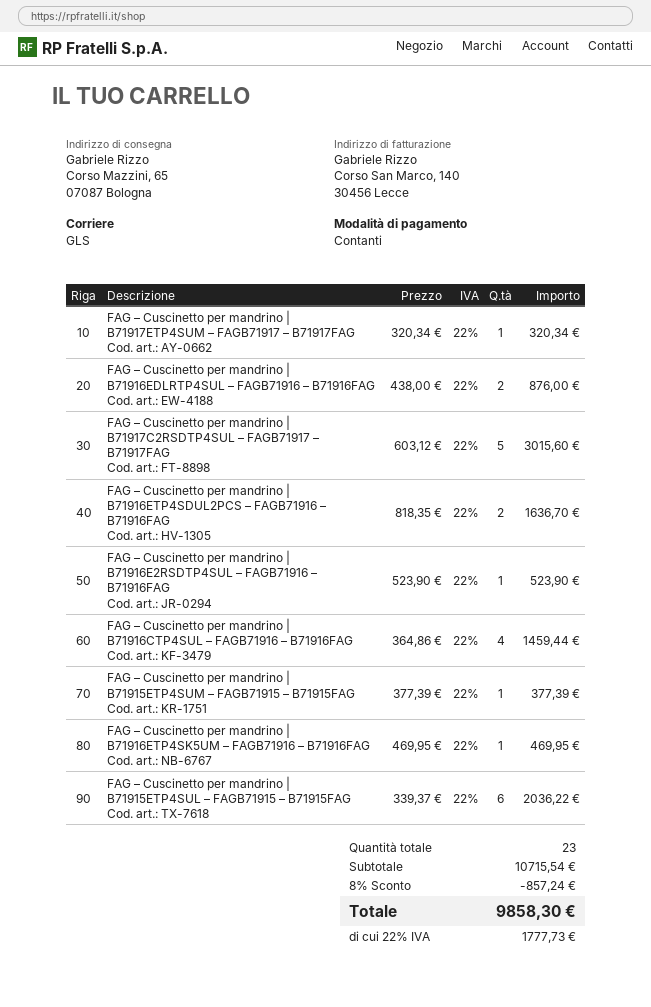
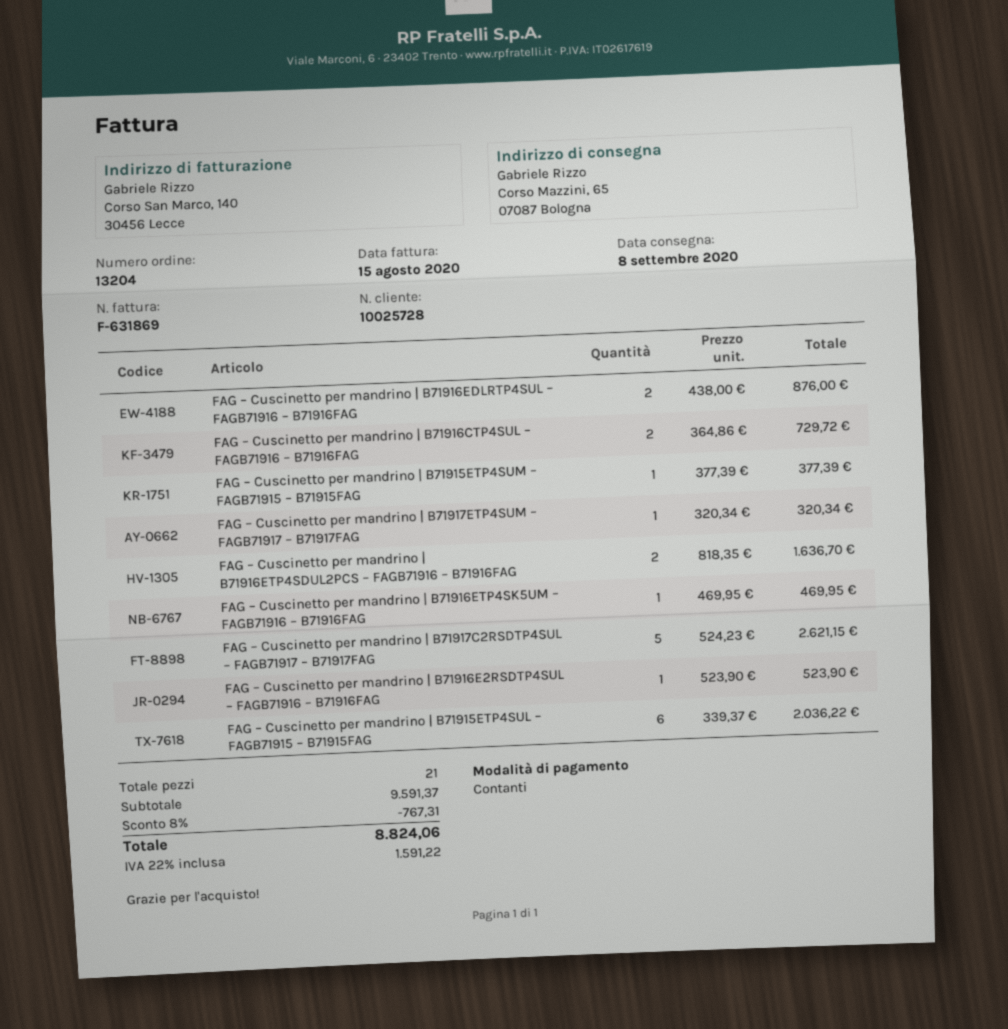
FAG – Cuscinetto per mandrino | B71917C2RSDTP4SUL – FAGB71917 – B71917FAG: 5 x 603.12 = 3015.60 -> 5 x 524.23 = 2621.15
FAG – Cuscinetto per mandrino | B71916CTP4SUL – FAGB71916 – B71916FAG: 4 x 364.86 = 1459.44 -> 2 x 364.86 = 729.72
total quantity: 23 -> 21
subtotal: 10715.54 -> 9591.37
discount: 8% = 857.24 -> 8% = 767.31
tax: 22% = 1777.73 -> 22% = 1591.22
total: 9858.30 -> 8824.06

